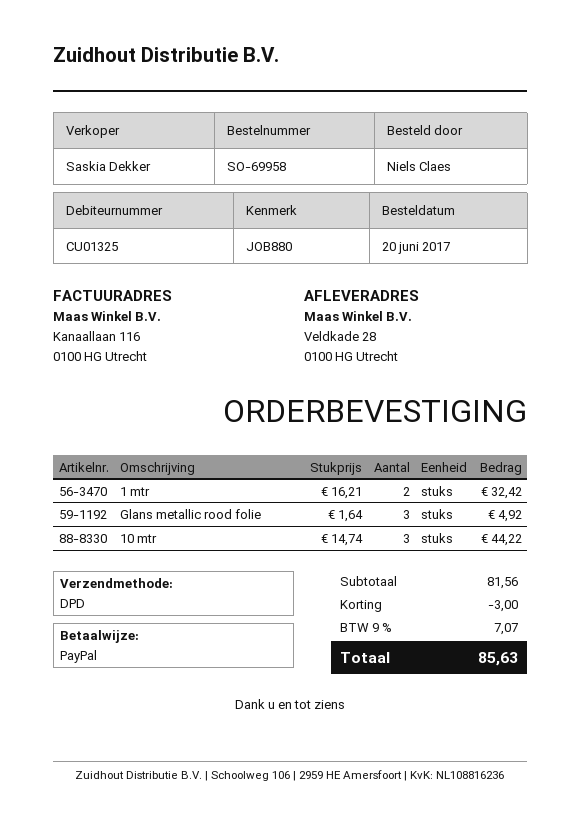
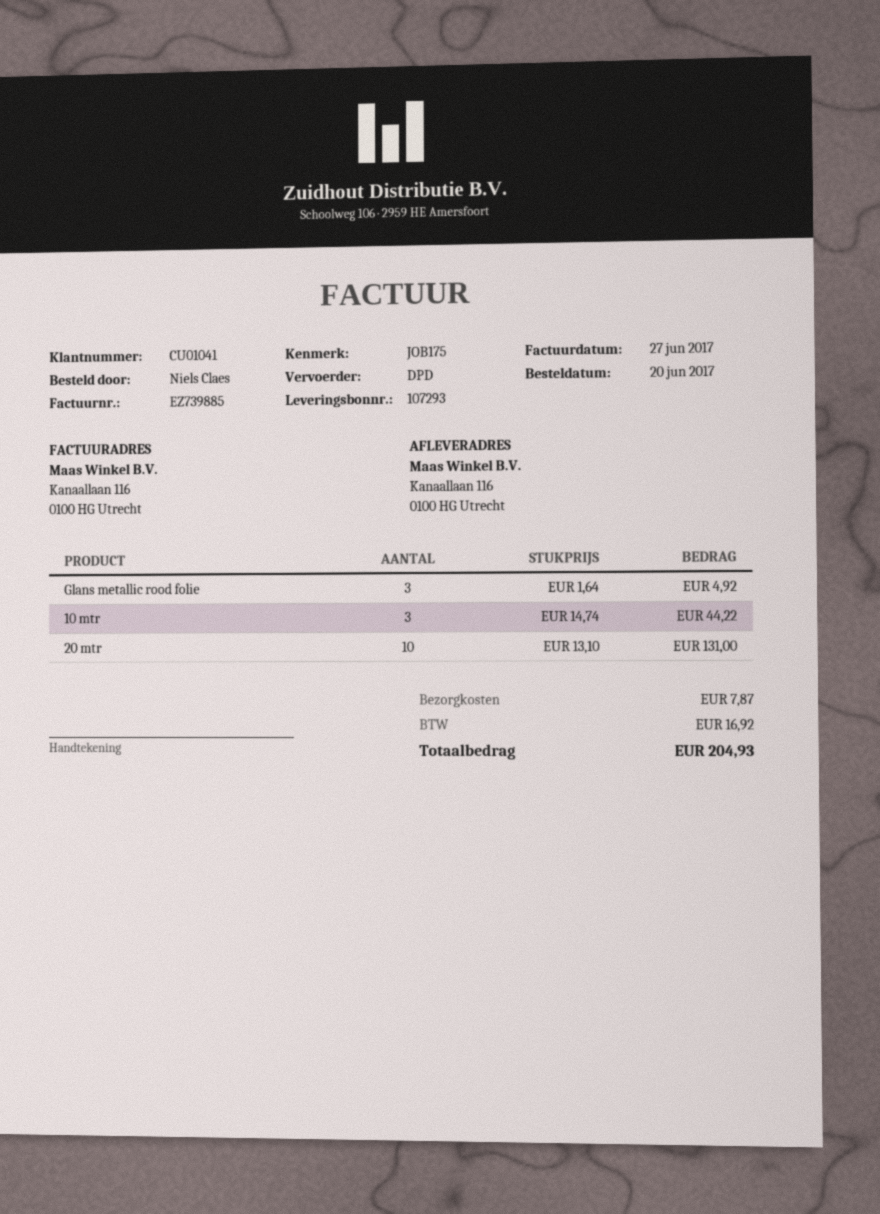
customer number: CU01325 -> CU01041
reference: JOB880 -> JOB175
ship to: Veldkade 28, 0100 HG Utrecht -> Kanaallaan 116, 0100 HG Utrecht
1 mtr: 2 x 16.21 = 32.42 -> none
20 mtr: none -> 10 x 13.10 = 131.00
discount: 3.00 -> none
shipping: none -> 7.87
tax: 7.07 -> 16.92
total: 85.63 -> 204.93

